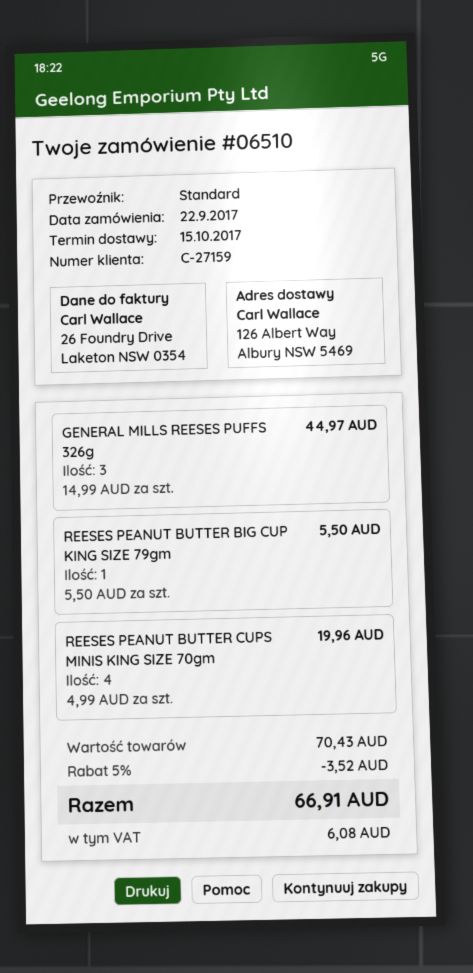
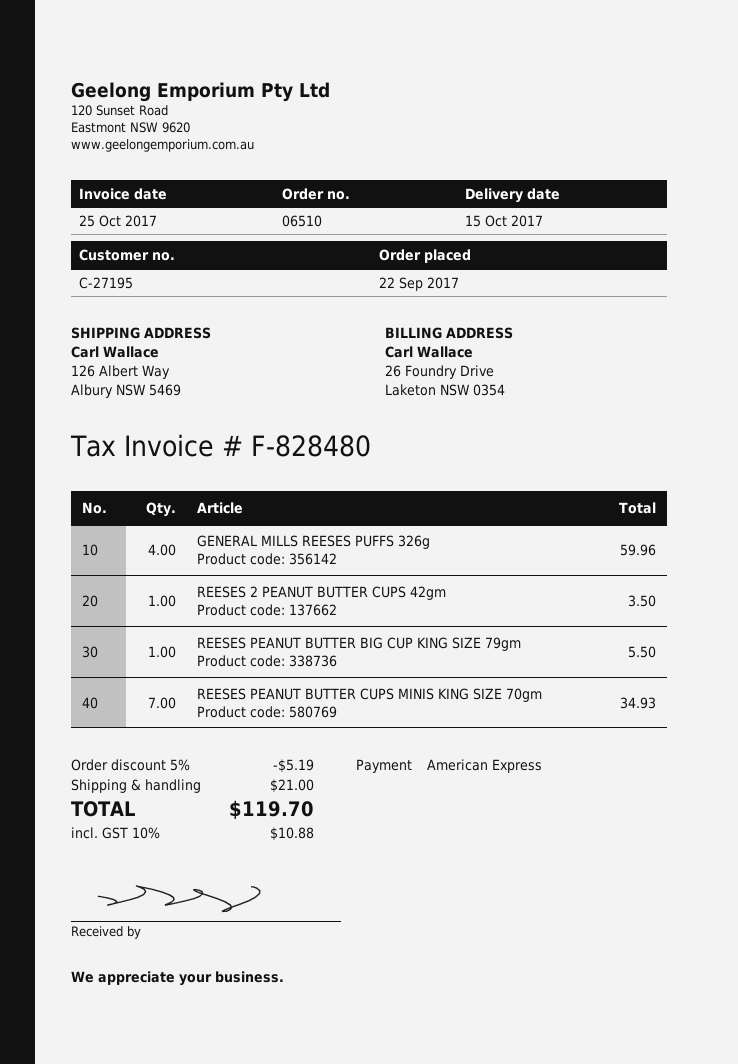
customer number: C-27159 -> C-27195
GENERAL MILLS REESES PUFFS 326g: 3 for 44.97 -> 4 for 59.96
REESES PEANUT BUTTER CUPS MINIS KING SIZE 70gm: 4 for 19.96 -> 7 for 34.93
REESES 2 PEANUT BUTTER CUPS 42gm: none -> 1 for 3.50
discount: 5% = 3.52 -> 5% = 5.19
shipping: none -> 21.00
tax: 6.08 -> 10.88
total: 66.91 -> 119.70

